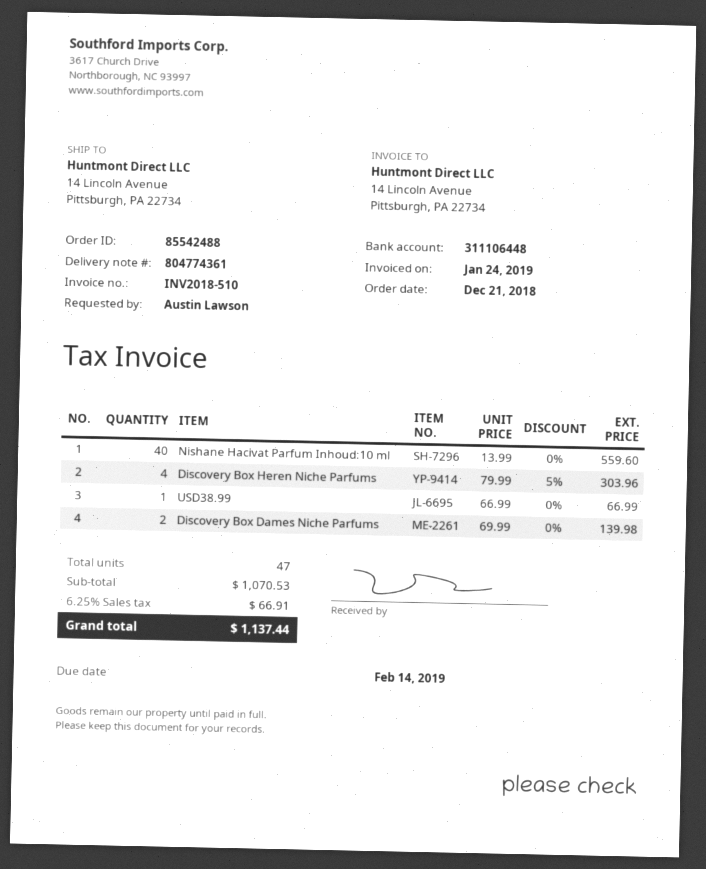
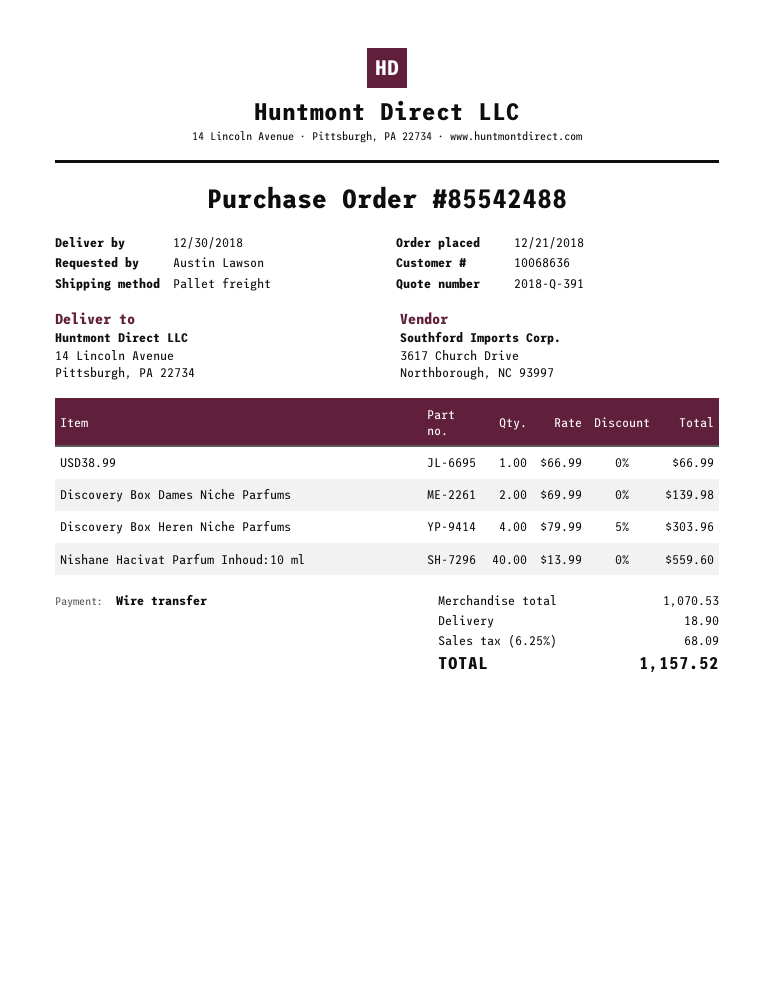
shipping: none -> 18.90
tax: 6.25% = 66.91 -> 6.25% = 68.09
total: 1137.44 -> 1157.52

